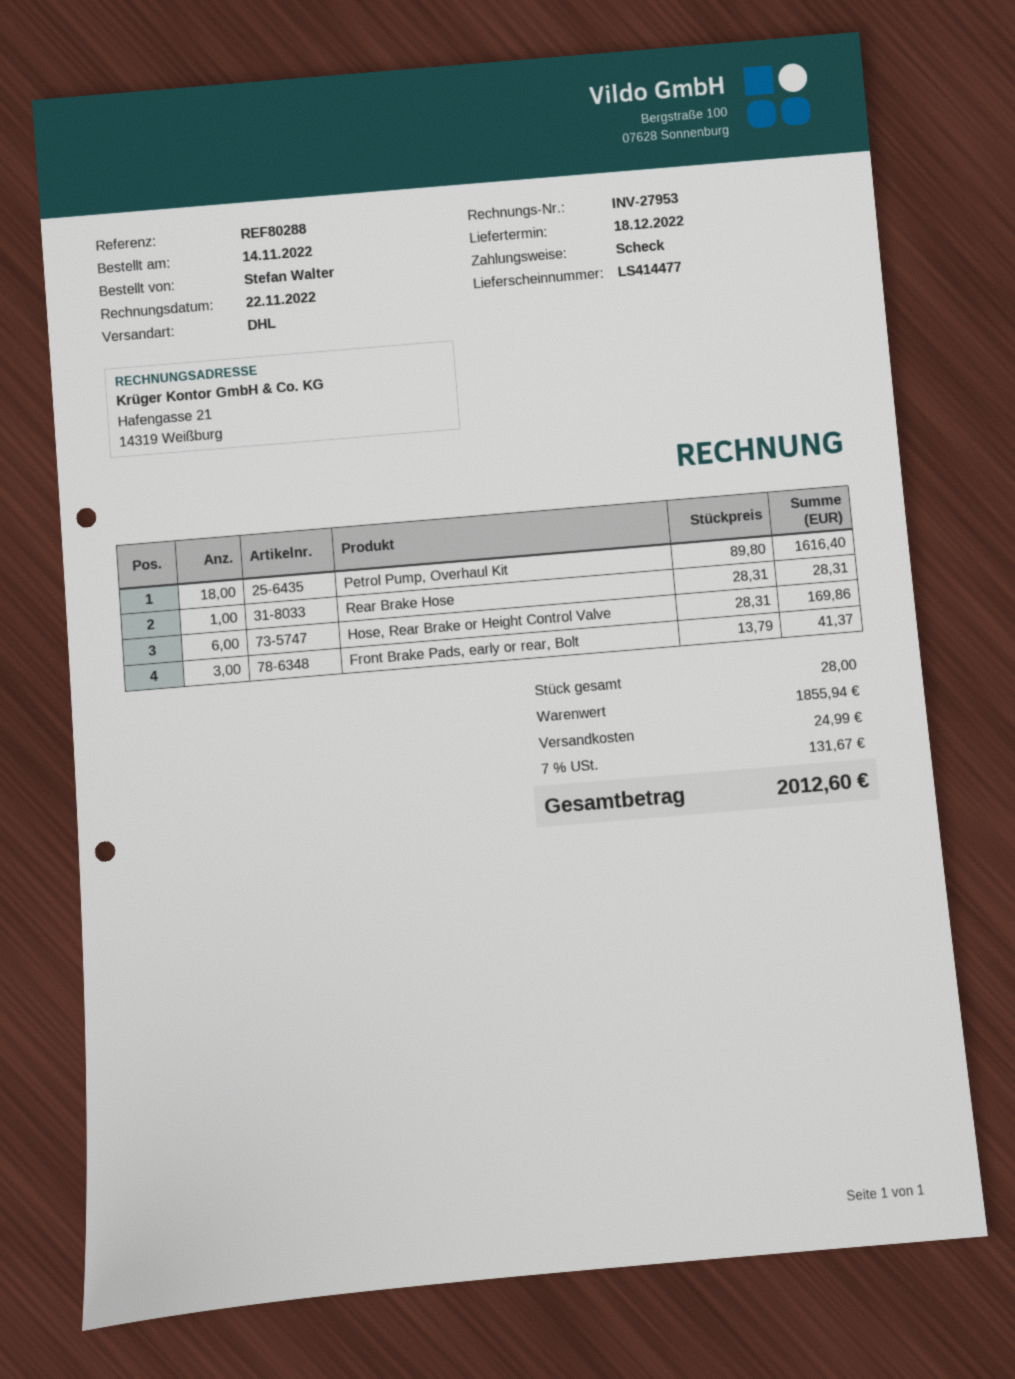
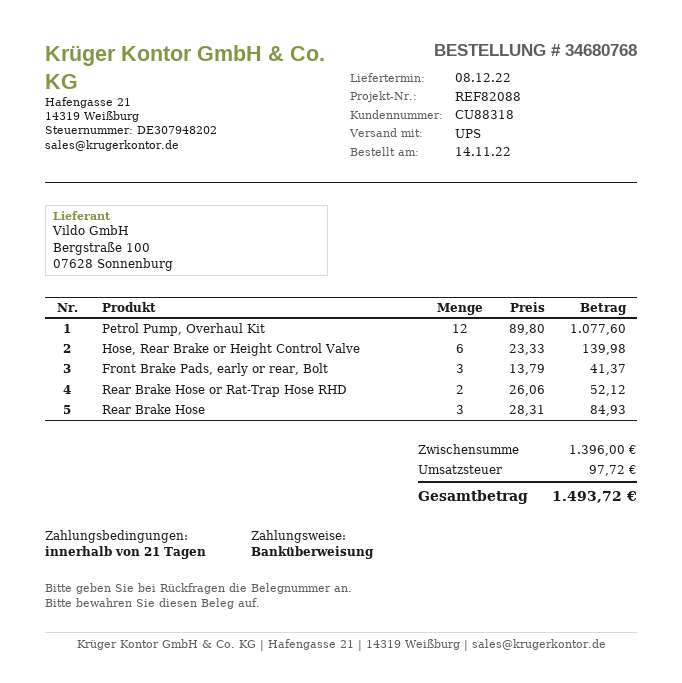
delivery date: 2022-12-18 -> 2022-12-08
reference: REF80288 -> REF82088
payment method: cheque -> bank transfer
shipping method: DHL -> UPS
Petrol Pump, Overhaul Kit: 18 x 89.80 = 1616.40 -> 12 x 89.80 = 1077.60
Rear Brake Hose: 1 x 28.31 = 28.31 -> 3 x 28.31 = 84.93
Hose, Rear Brake or Height Control Valve: 6 x 28.31 = 169.86 -> 6 x 23.33 = 139.98
Rear Brake Hose or Rat-Trap Hose RHD: none -> 2 x 26.06 = 52.12
subtotal: 1855.94 -> 1396.00
shipping: 24.99 -> none
tax: 131.67 -> 97.72
total: 2012.60 -> 1493.72

